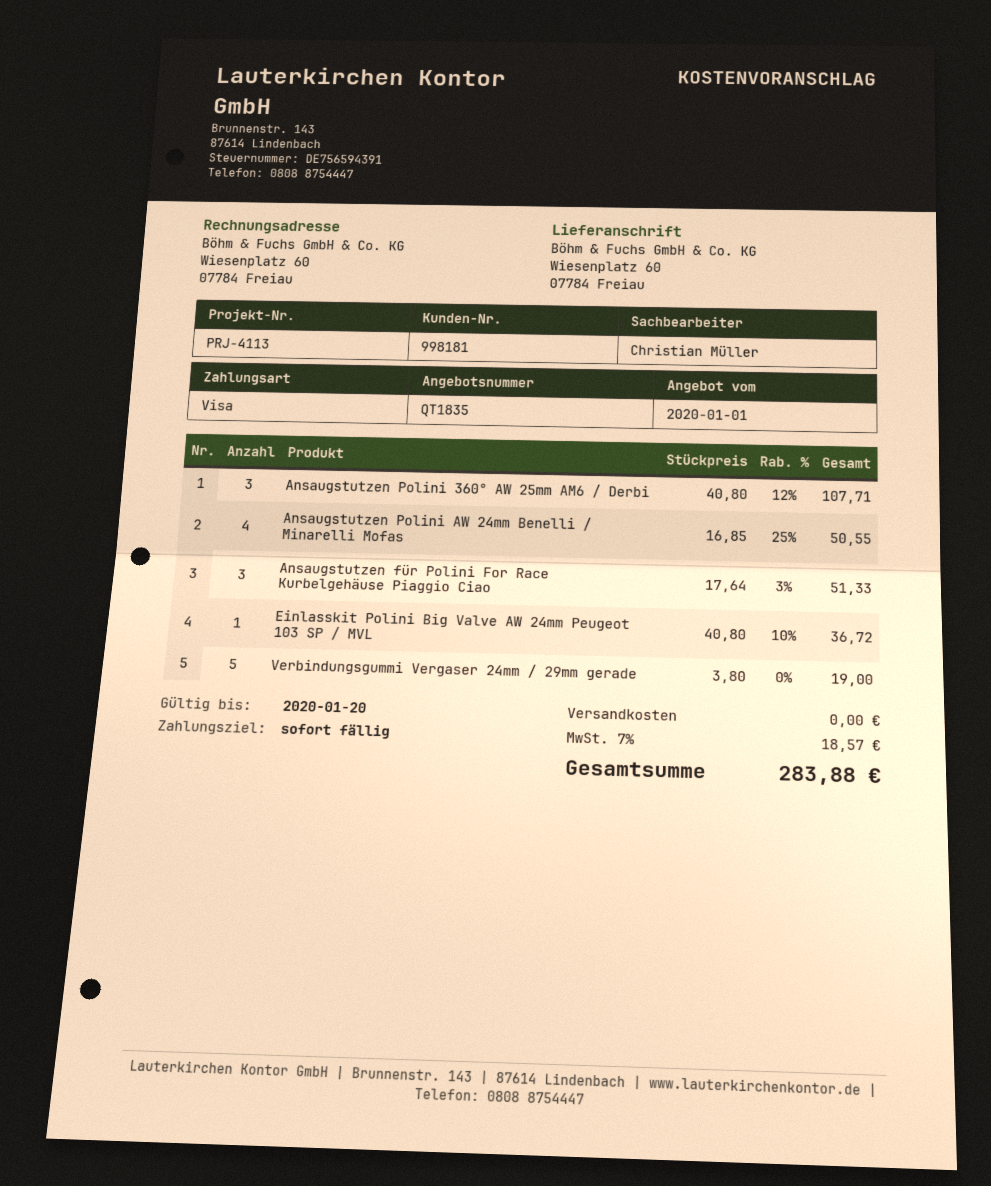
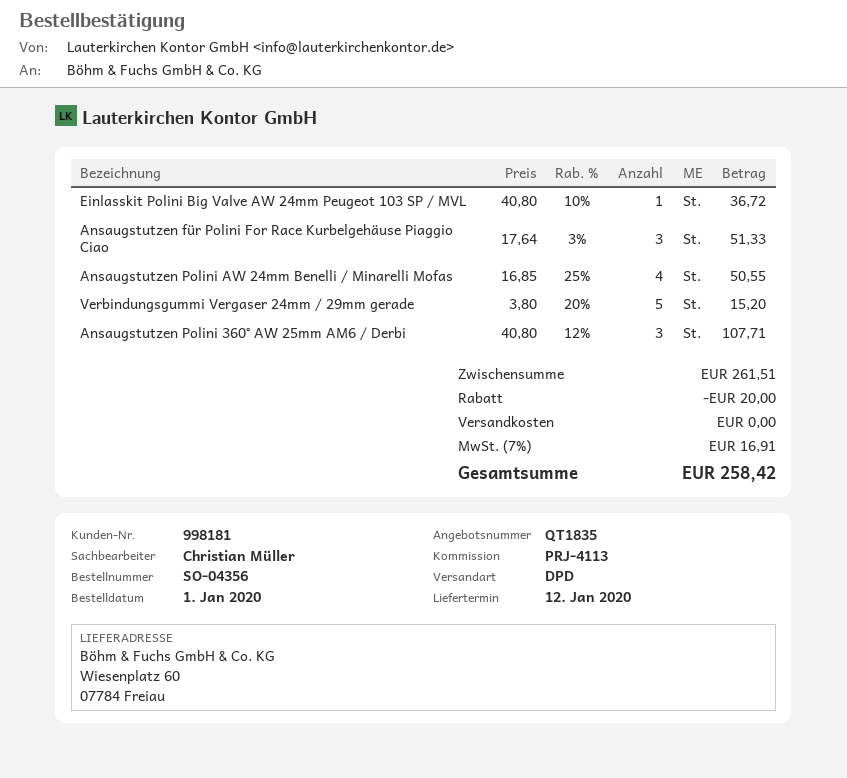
Verbindungsgummi Vergaser 24mm / 29mm gerade: 5 x 3.80 = 19.00 -> 5 x 3.80 - 20% = 15.20
discount: none -> 20.00
tax: 7% = 18.57 -> 7% = 16.91
total: 283.88 -> 258.42

